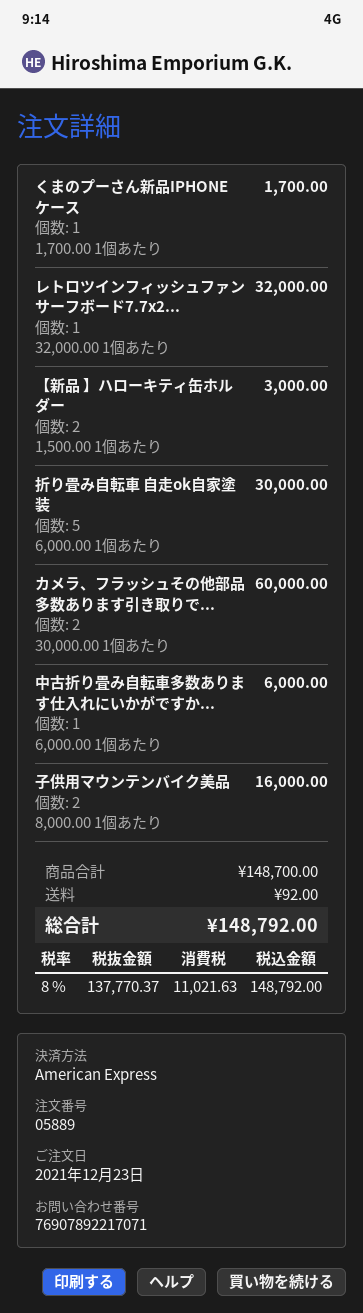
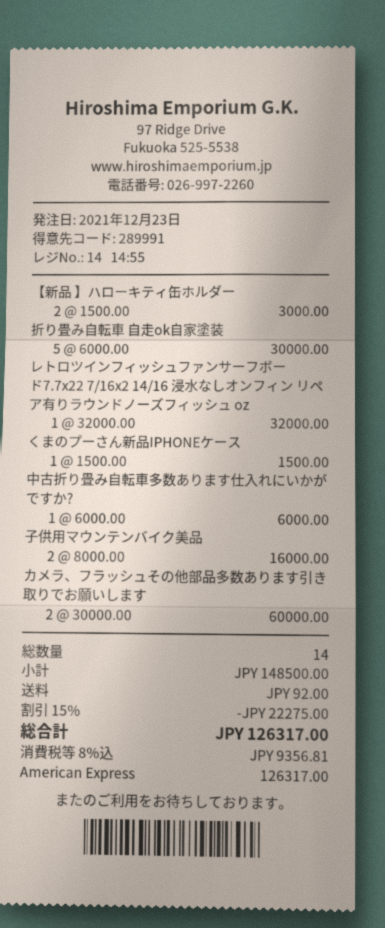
くまのプーさん新品IPHONEケース: 1 x 1700.00 = 1700.00 -> 1 x 1500.00 = 1500.00
subtotal: 148700.00 -> 148500.00
discount: none -> 15% = 22275.00
tax: 8% = 11021.63 -> 8% = 9356.81
total: 148792.00 -> 126317.00

